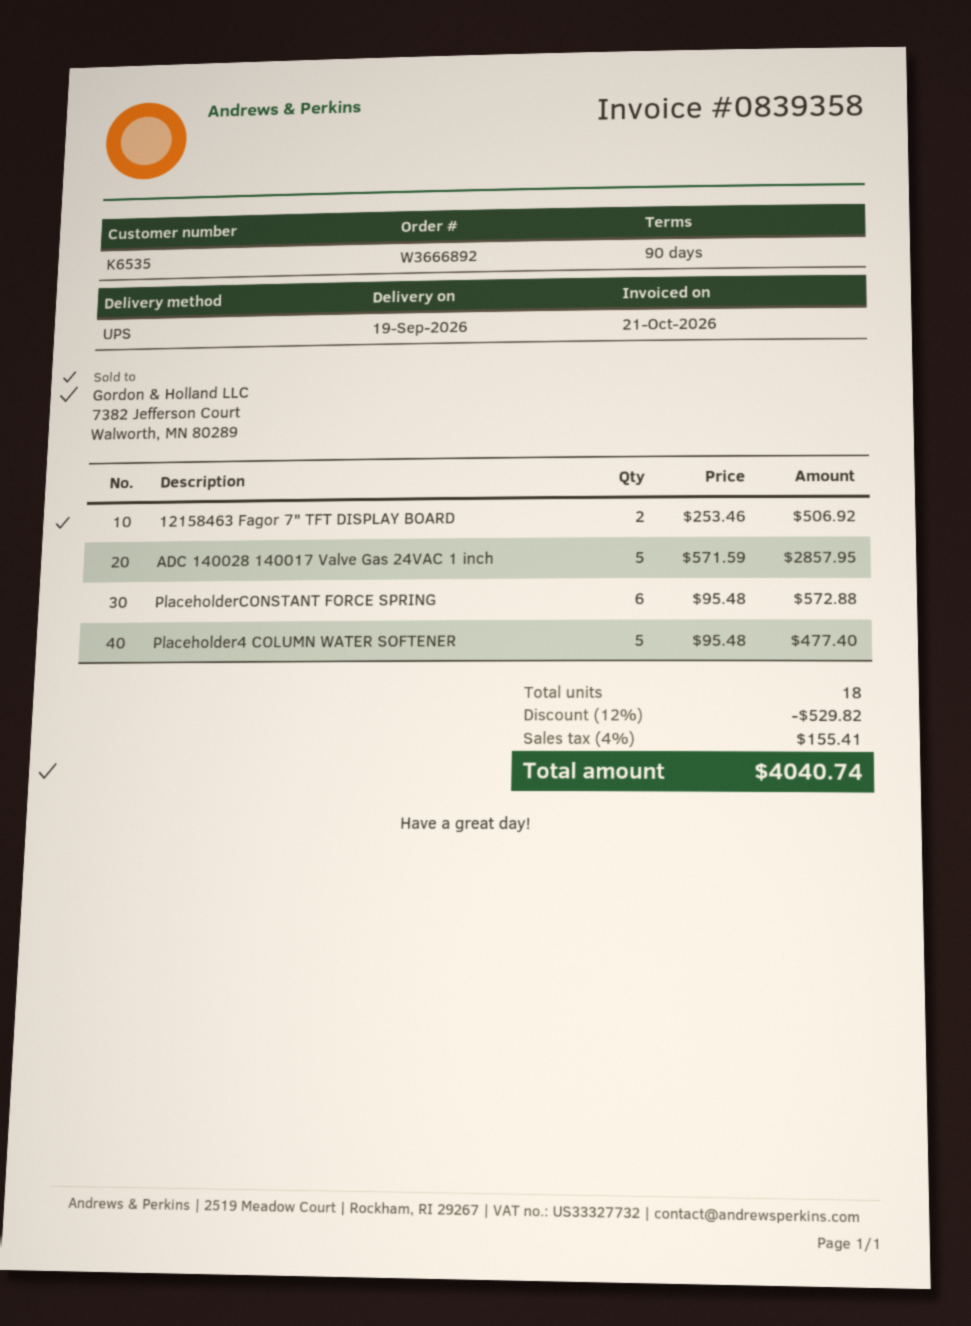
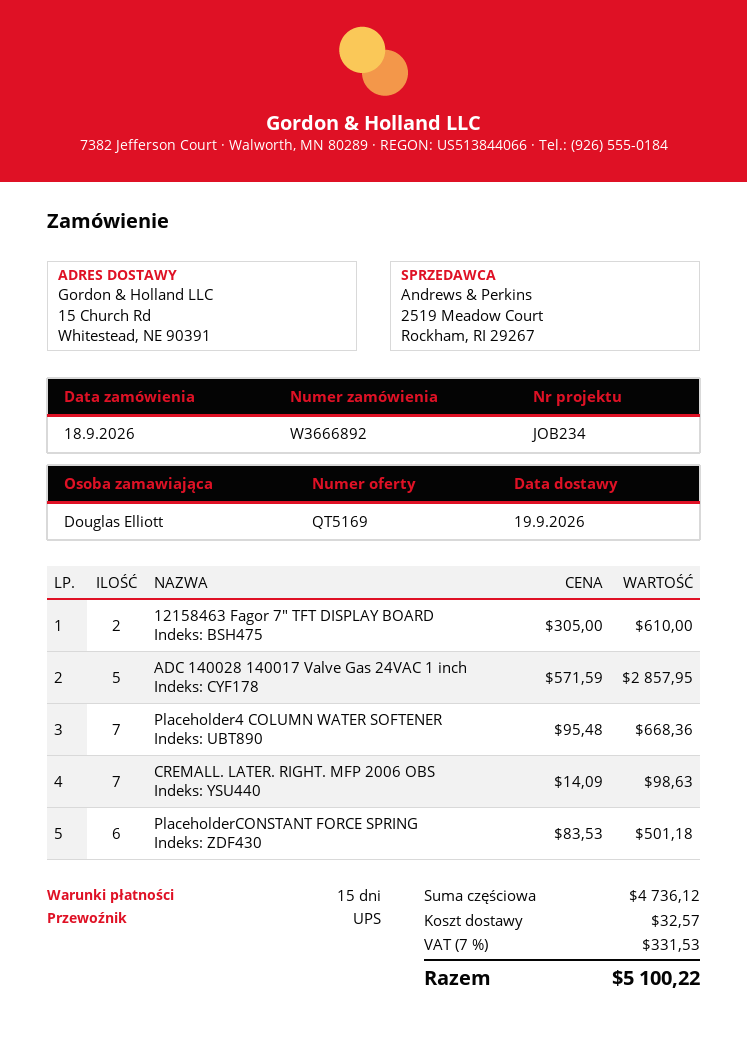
payment terms: 90 days -> 15 days
12158463 Fagor 7" TFT DISPLAY BOARD: 2 x 253.46 = 506.92 -> 2 x 305.00 = 610.00
PlaceholderCONSTANT FORCE SPRING: 6 x 95.48 = 572.88 -> 6 x 83.53 = 501.18
Placeholder4 COLUMN WATER SOFTENER: 5 x 95.48 = 477.40 -> 7 x 95.48 = 668.36
CREMALL. LATER. RIGHT. MFP 2006 OBS: none -> 7 x 14.09 = 98.63
discount: 12% = 529.82 -> none
shipping: none -> 32.57
tax: 4% = 155.41 -> 7% = 331.53
total: 4040.74 -> 5100.22

